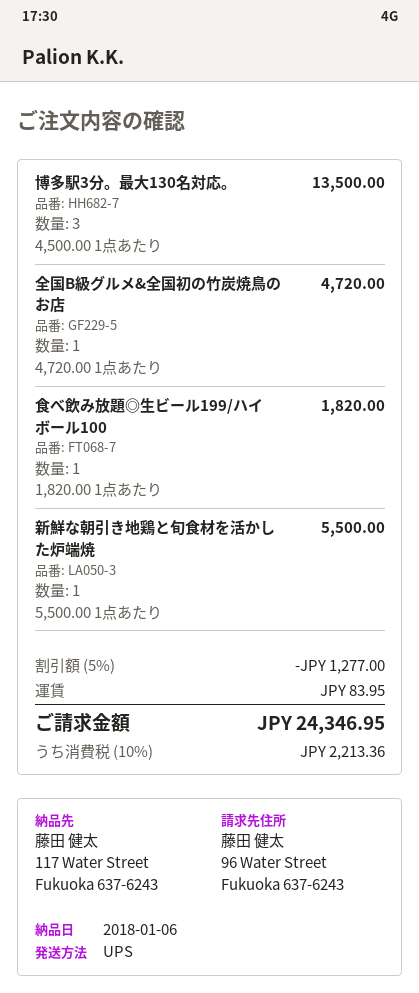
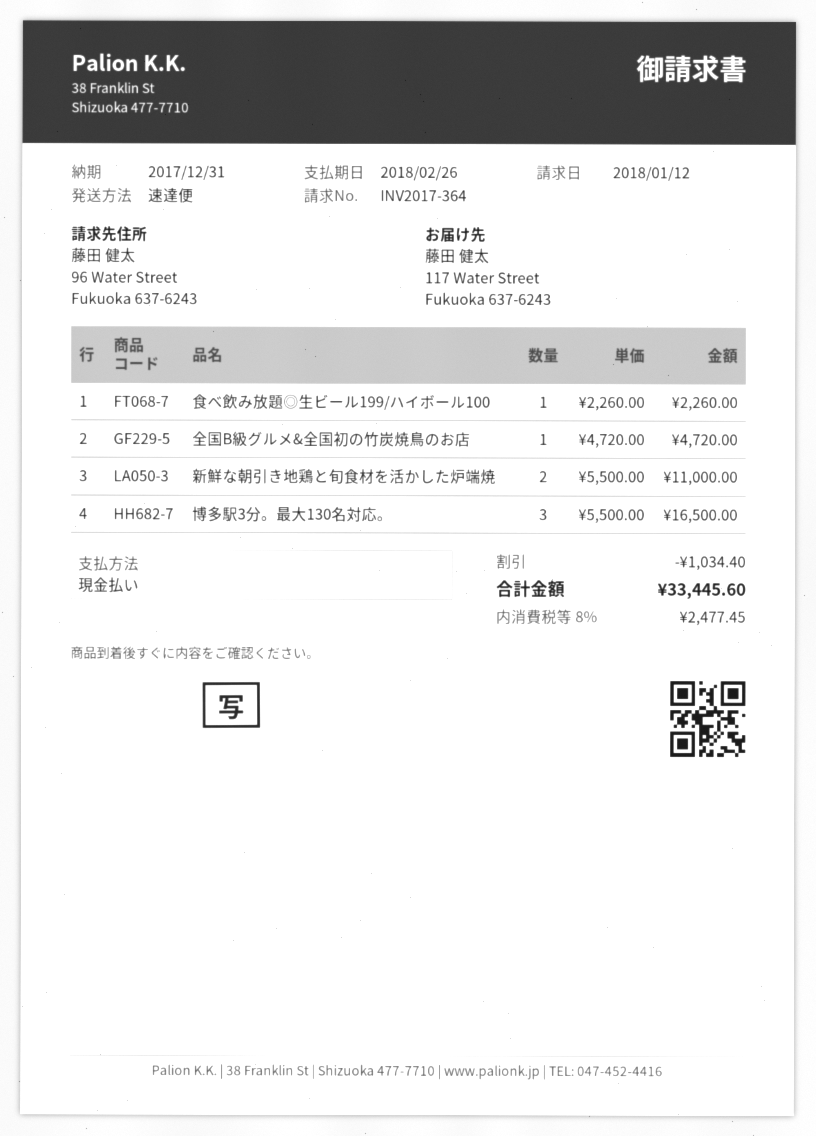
delivery date: 2018-01-06 -> 2017-12-31
shipping method: UPS -> express
博多駅3分。最大130名対応。: 3 x 4500.00 = 13500.00 -> 3 x 5500.00 = 16500.00
食べ飲み放題◎生ビール199/ハイボール100: 1 x 1820.00 = 1820.00 -> 1 x 2260.00 = 2260.00
新鮮な朝引き地鶏と旬食材を活かした炉端焼: 1 x 5500.00 = 5500.00 -> 2 x 5500.00 = 11000.00
discount: 1277.00 -> 1034.40
shipping: 83.95 -> none
tax: 10% = 2213.36 -> 8% = 2477.45
total: 24346.95 -> 33445.60

